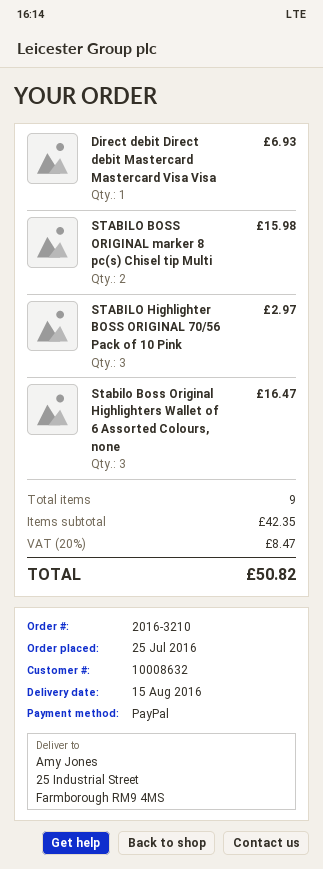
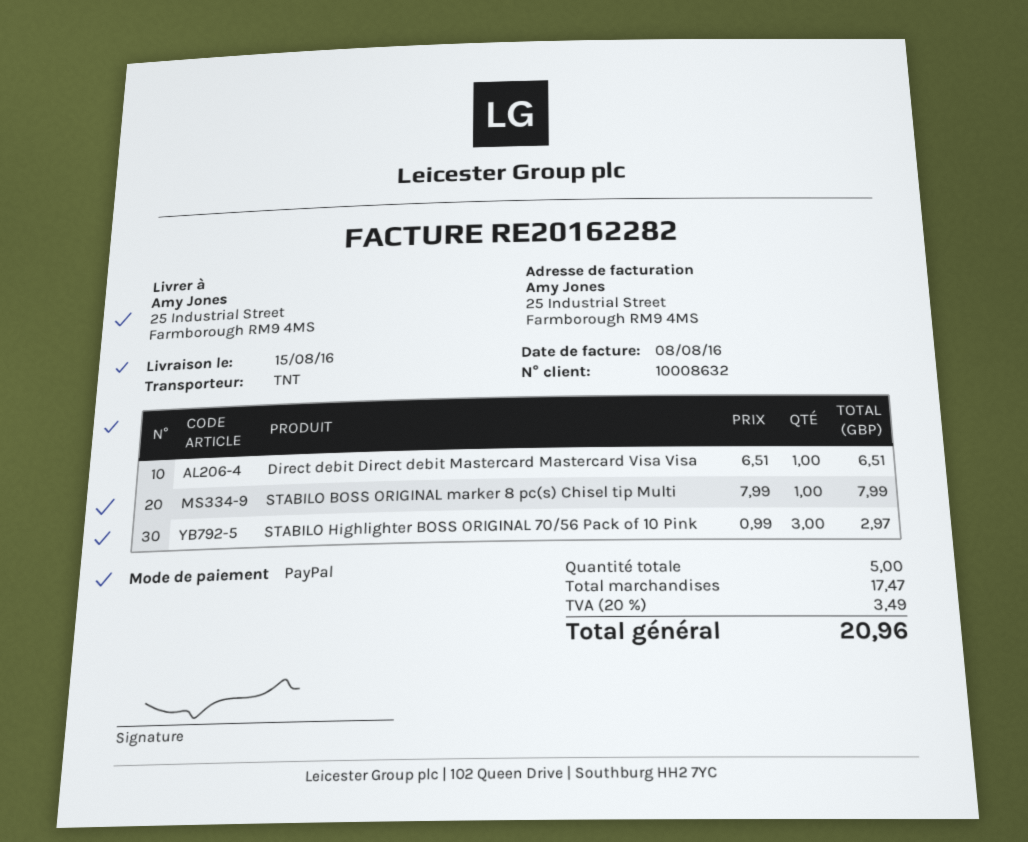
Direct debit Direct debit Mastercard Mastercard Visa Visa: 1 for 6.93 -> 1 for 6.51
STABILO BOSS ORIGINAL marker 8 pc(s) Chisel tip Multi: 2 for 15.98 -> 1 for 7.99
Stabilo Boss Original Highlighters Wallet of 6 Assorted Colours, none: 3 for 16.47 -> none
total quantity: 9 -> 5
subtotal: 42.35 -> 17.47
tax: 20% = 8.47 -> 20% = 3.49
total: 50.82 -> 20.96

